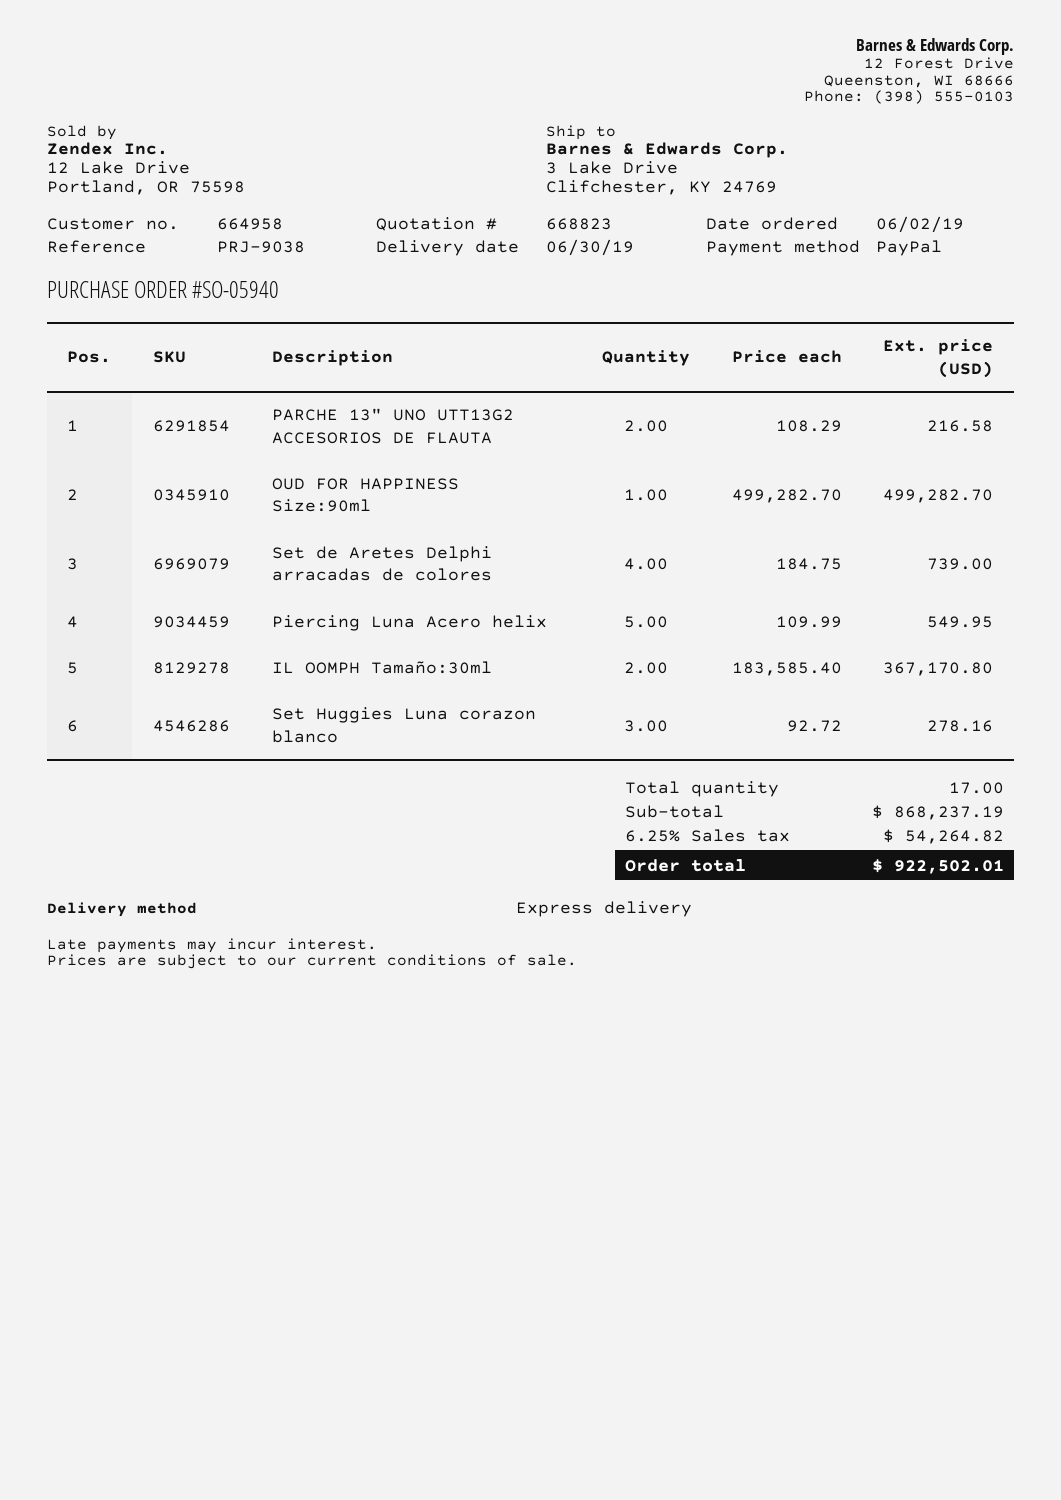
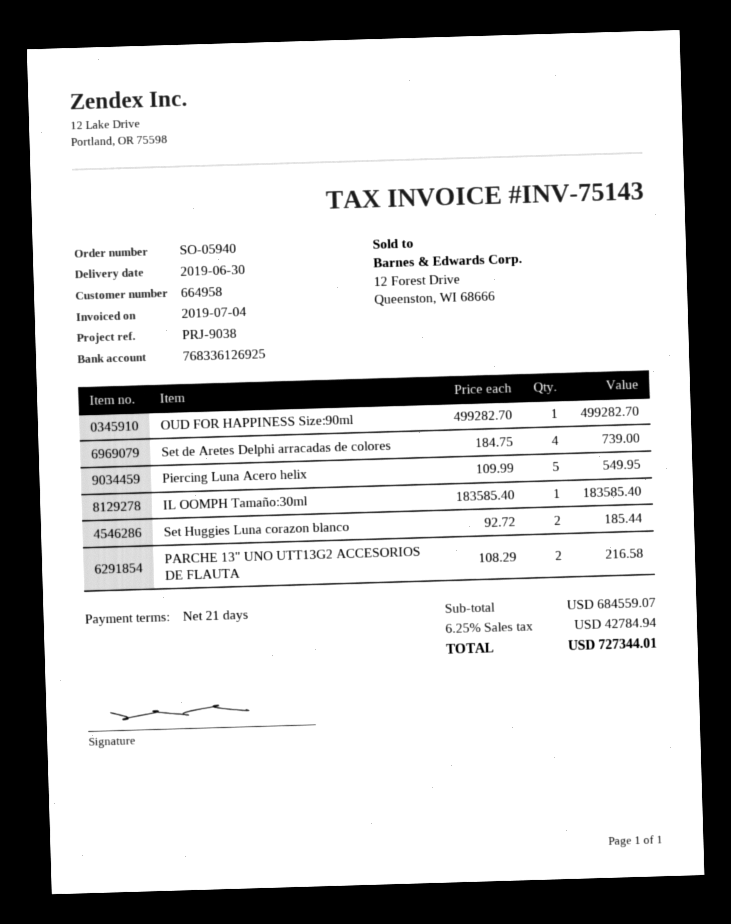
IL OOMPH Tamaño:30ml: 2 x 183585.40 = 367170.80 -> 1 x 183585.40 = 183585.40
Set Huggies Luna corazon blanco: 3 x 92.72 = 278.16 -> 2 x 92.72 = 185.44
subtotal: 868237.19 -> 684559.07
tax: 6.25% = 54264.82 -> 6.25% = 42784.94
total: 922502.01 -> 727344.01

